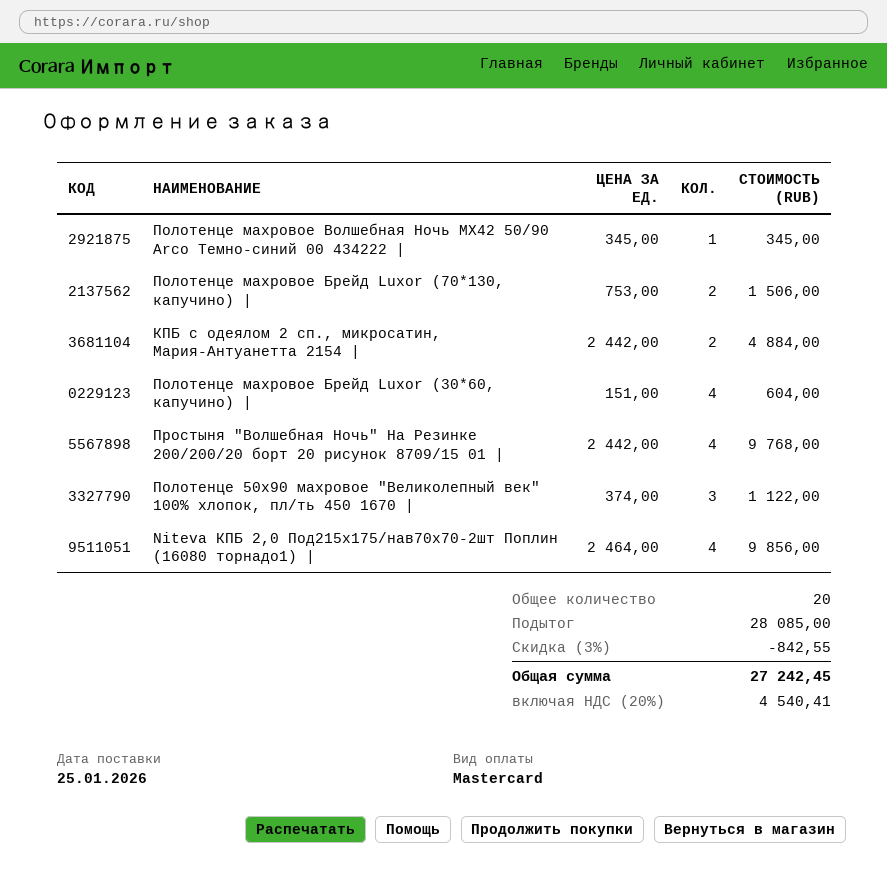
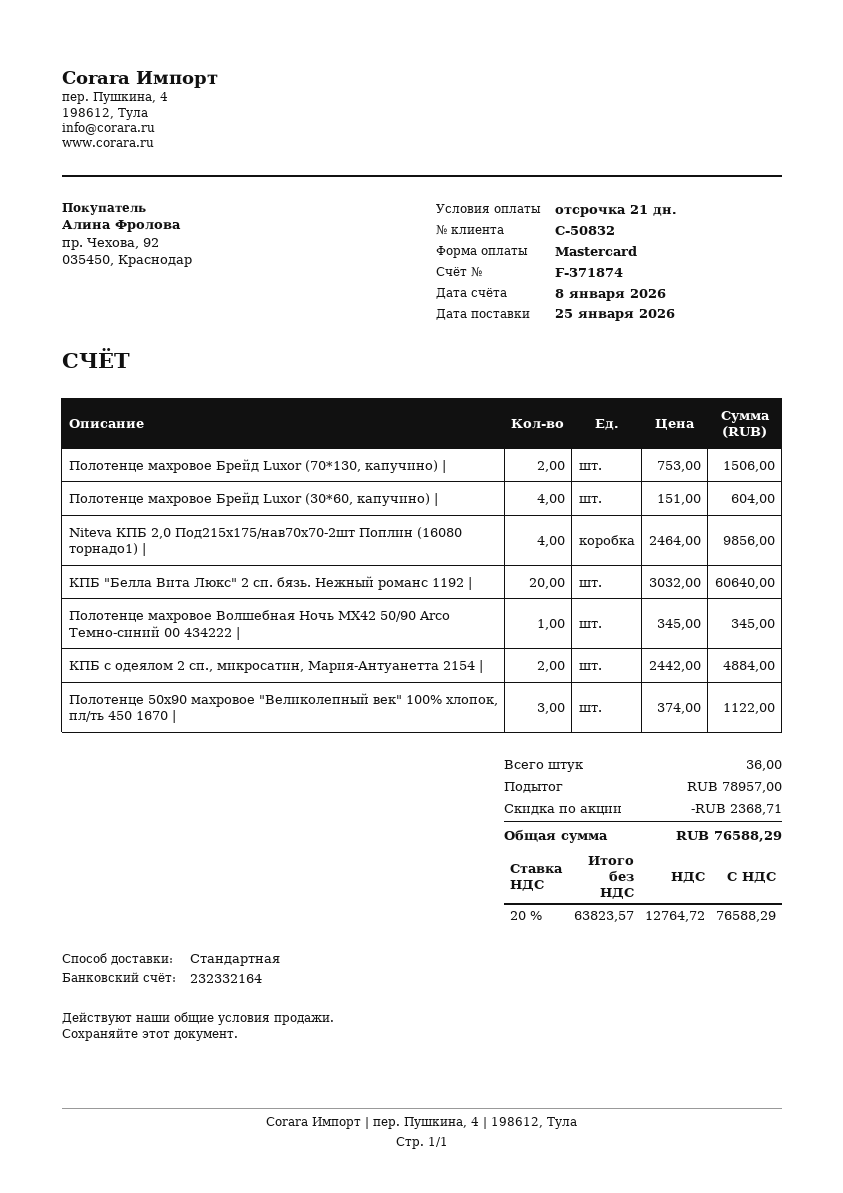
Простыня "Волшебная Ночь" На Резинке 200/200/20 борт 20 рисунок 8709/15 01 |: 4 x 2442.00 = 9768.00 -> none
КПБ "Белла Вита Люкс" 2 сп. бязь. Нежный романс 1192 |: none -> 20 x 3032.00 = 60640.00
total quantity: 20 -> 36
subtotal: 28085.00 -> 78957.00
discount: 842.55 -> 2368.71
tax: 20% = 4540.41 -> 20% = 12764.72
total: 27242.45 -> 76588.29

